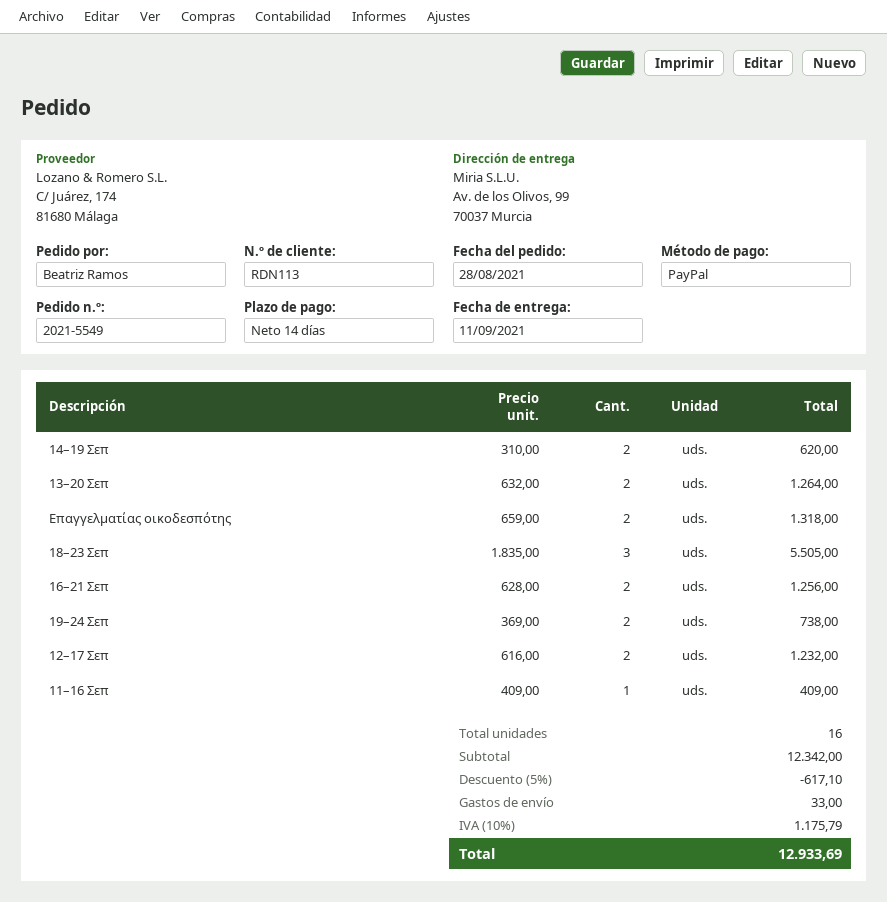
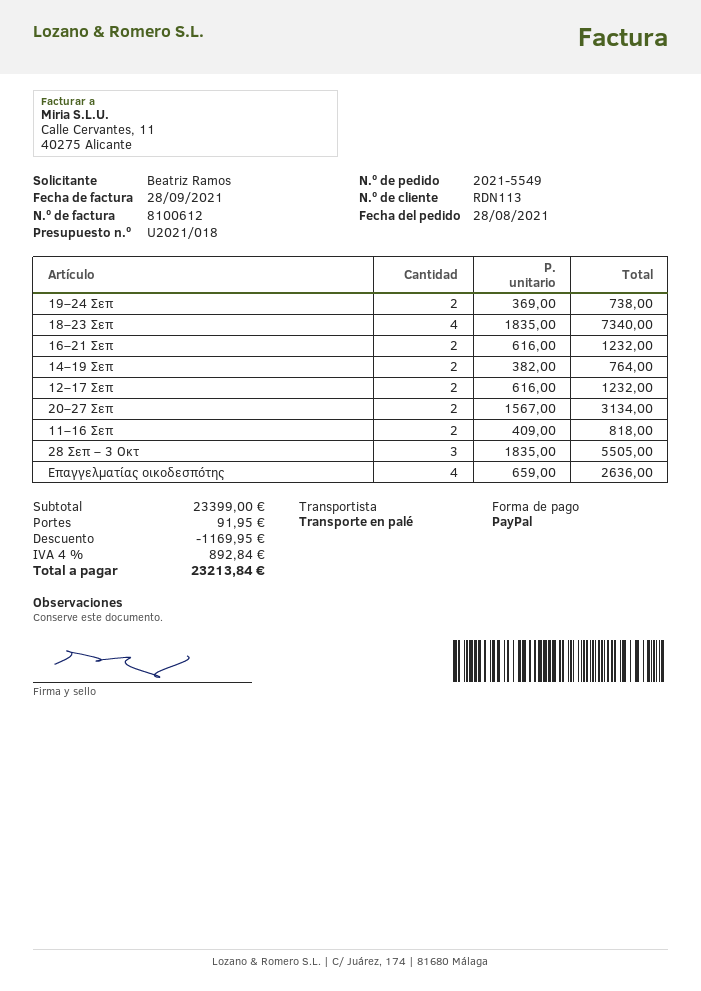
14–19 Σεπ: 2 x 310.00 = 620.00 -> 2 x 382.00 = 764.00
13–20 Σεπ: 2 x 632.00 = 1264.00 -> none
Επαγγελματίας οικοδεσπότης: 2 x 659.00 = 1318.00 -> 4 x 659.00 = 2636.00
18–23 Σεπ: 3 x 1835.00 = 5505.00 -> 4 x 1835.00 = 7340.00
16–21 Σεπ: 2 x 628.00 = 1256.00 -> 2 x 616.00 = 1232.00
11–16 Σεπ: 1 x 409.00 = 409.00 -> 2 x 409.00 = 818.00
20–27 Σεπ: none -> 2 x 1567.00 = 3134.00
28 Σεπ – 3 Οκτ: none -> 3 x 1835.00 = 5505.00
subtotal: 12342.00 -> 23399.00
discount: 617.10 -> 1169.95
shipping: 33.00 -> 91.95
tax: 10% = 1175.79 -> 4% = 892.84
total: 12933.69 -> 23213.84

